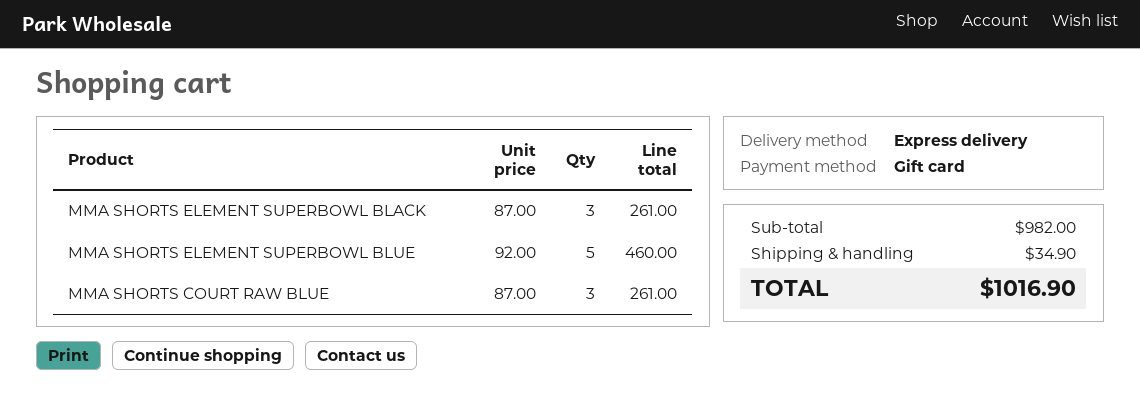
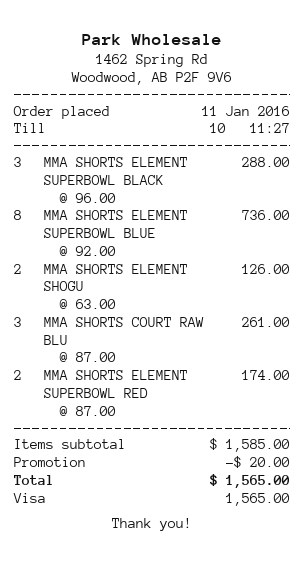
payment method: gift card -> Visa
MMA SHORTS ELEMENT SUPERBOWL BLACK: 3 x 87.00 = 261.00 -> 3 x 96.00 = 288.00
MMA SHORTS ELEMENT SUPERBOWL BLUE: 5 x 92.00 = 460.00 -> 8 x 92.00 = 736.00
MMA SHORTS ELEMENT SHOGU: none -> 2 x 63.00 = 126.00
MMA SHORTS ELEMENT SUPERBOWL RED: none -> 2 x 87.00 = 174.00
subtotal: 982.00 -> 1585.00
discount: none -> 20.00
shipping: 34.90 -> none
total: 1016.90 -> 1565.00

